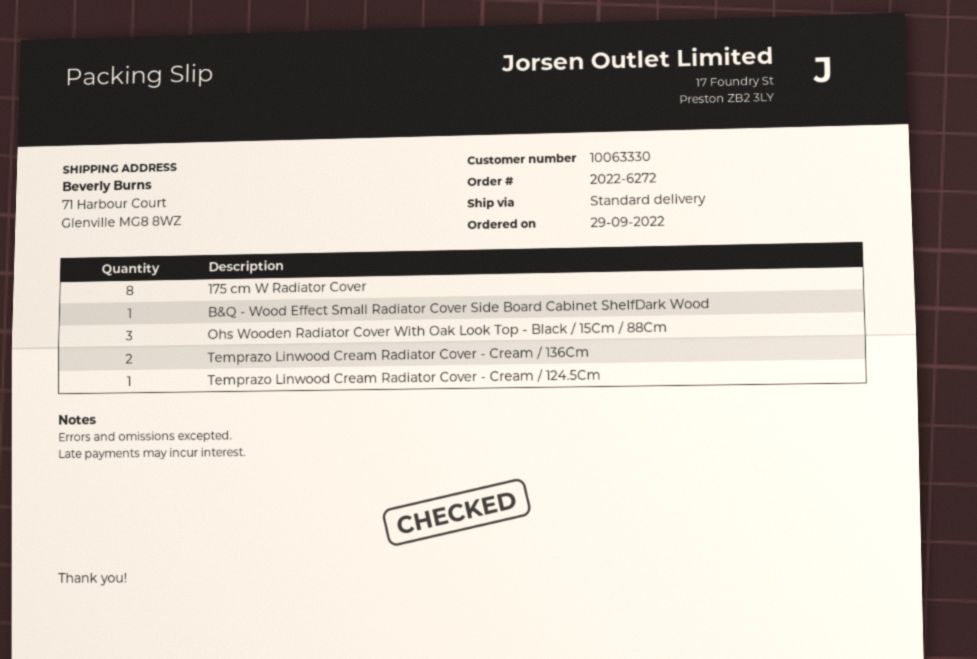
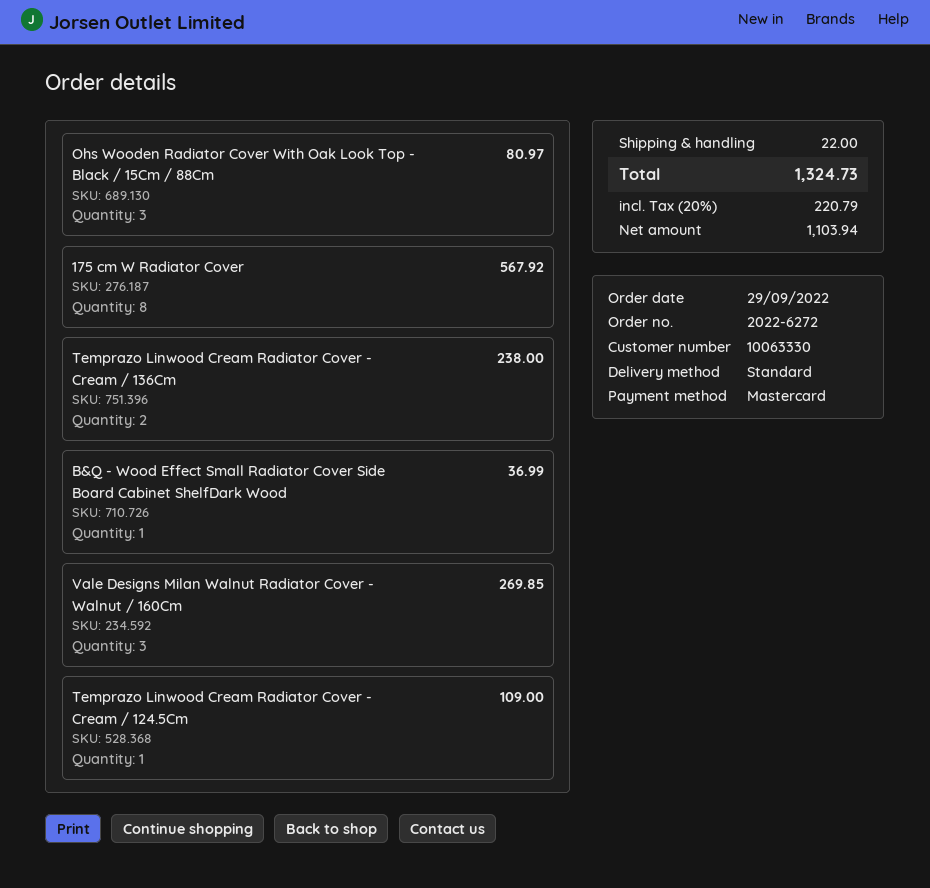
Vale Designs Milan Walnut Radiator Cover - Walnut / 160Cm: none -> 3

